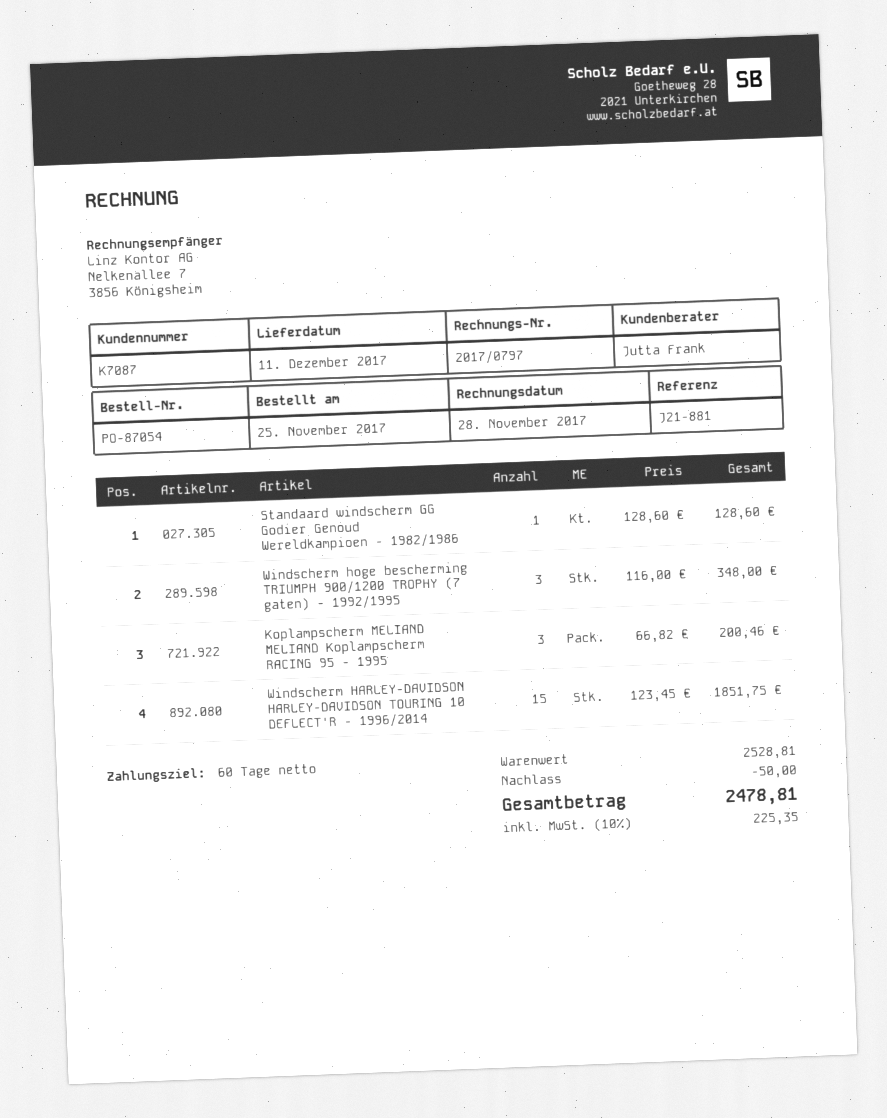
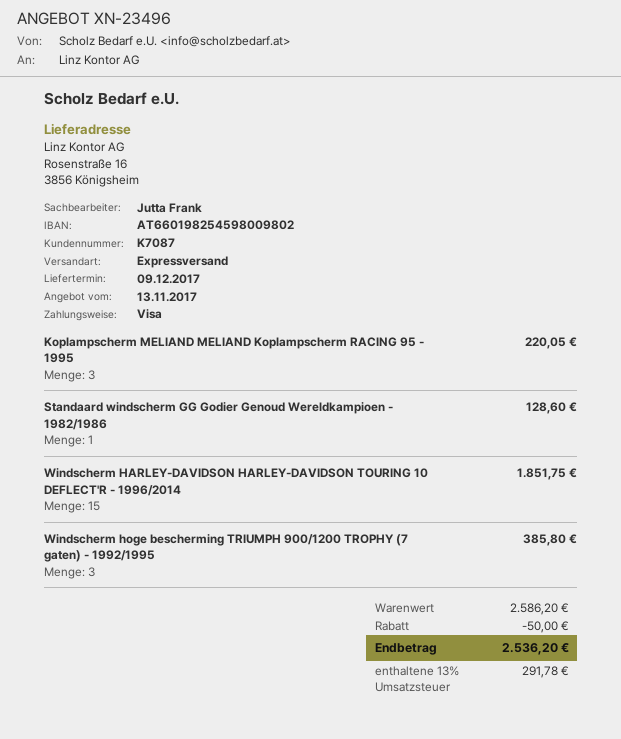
delivery date: 2017-12-11 -> 2017-12-09
Windscherm hoge bescherming TRIUMPH 900/1200 TROPHY (7 gaten) - 1992/1995: 3 for 348.00 -> 3 for 385.80
Koplampscherm MELIAND MELIAND Koplampscherm RACING 95 - 1995: 3 for 200.46 -> 3 for 220.05
subtotal: 2528.81 -> 2586.20
tax: 10% = 225.35 -> 13% = 291.78
total: 2478.81 -> 2536.20

